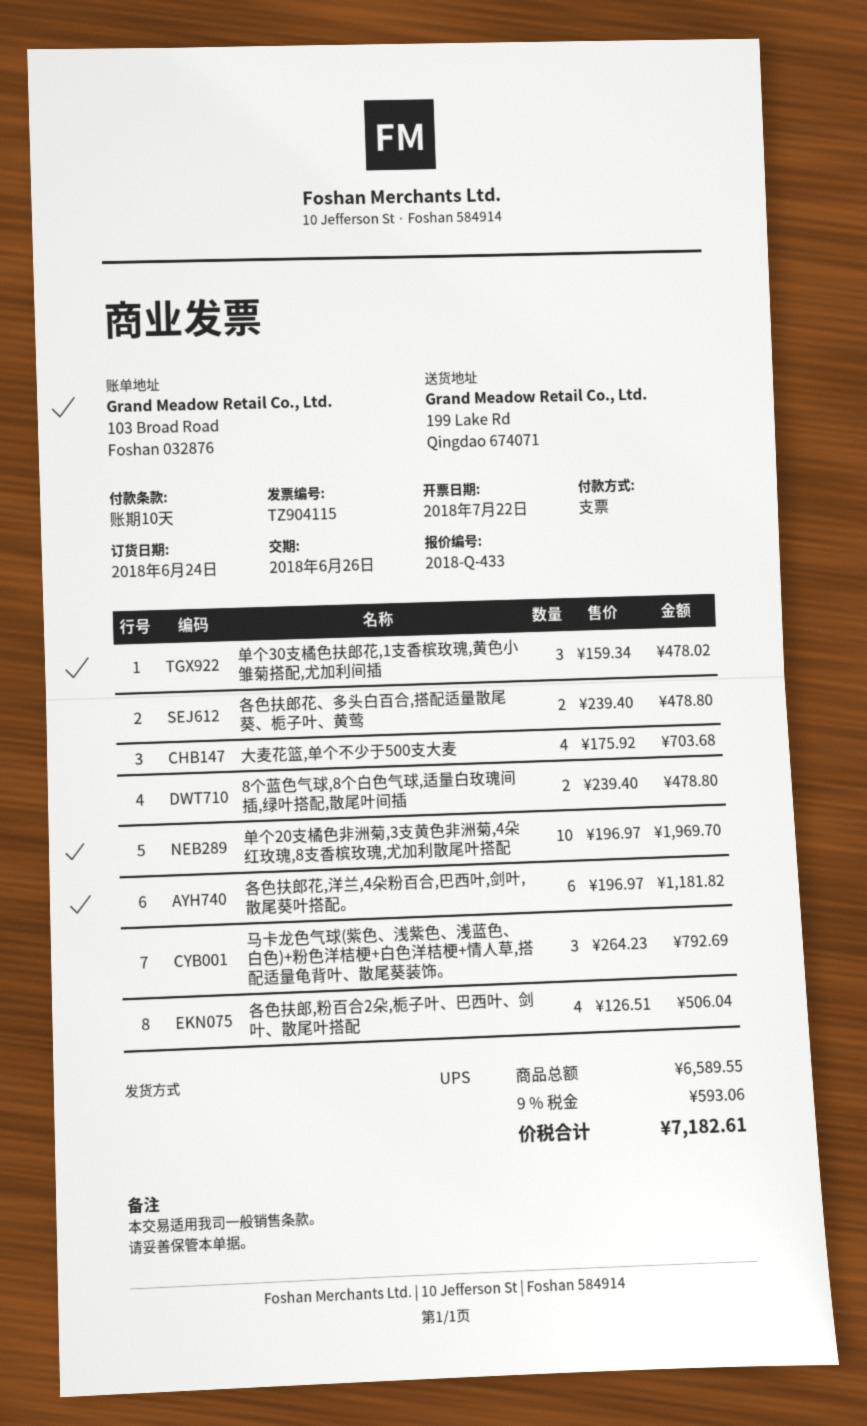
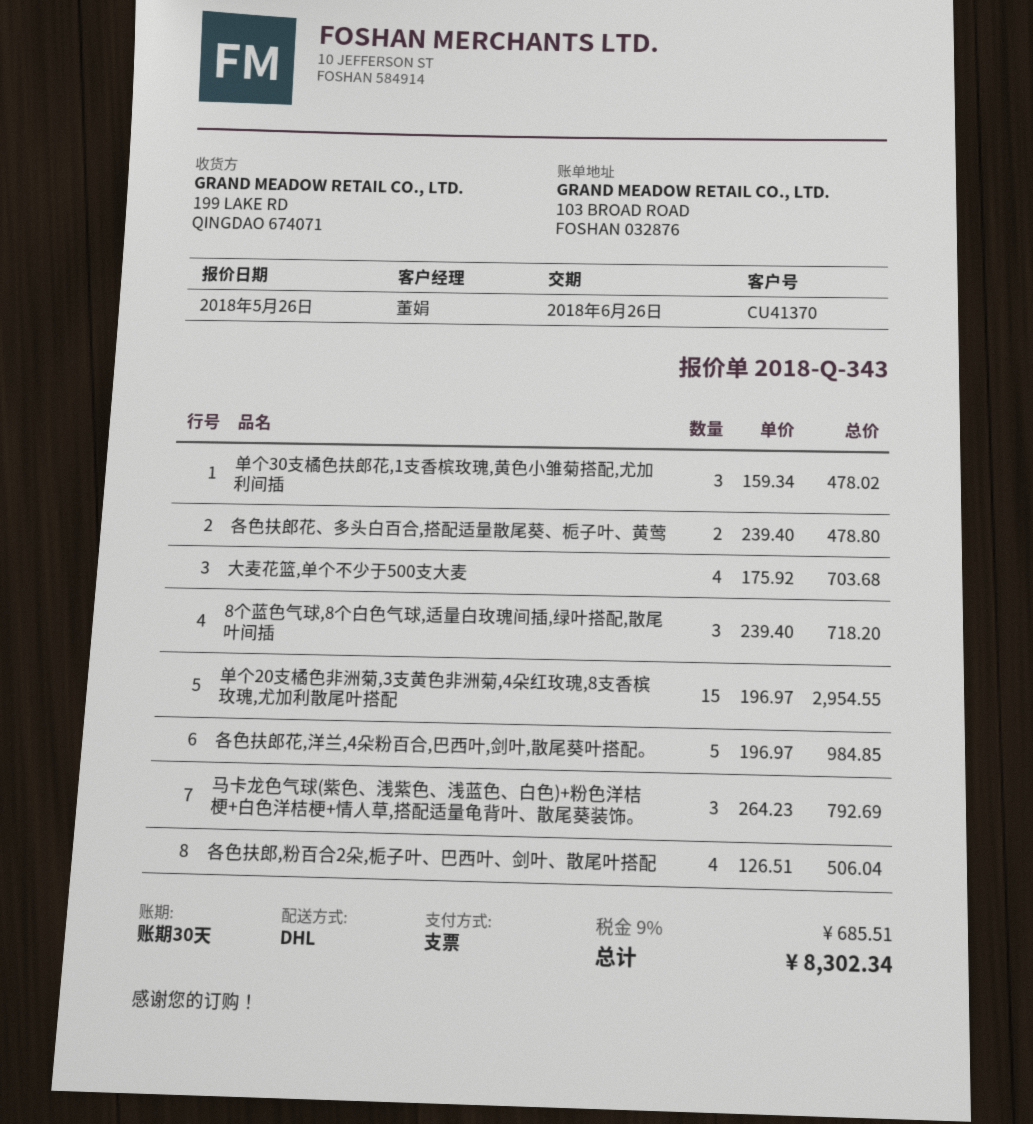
quote number: 2018-Q-433 -> 2018-Q-343
payment terms: 10 days -> 30 days
shipping method: UPS -> DHL
8个蓝色气球,8个白色气球,适量白玫瑰间插,绿叶搭配,散尾叶间插: 2 x 239.40 = 478.80 -> 3 x 239.40 = 718.20
单个20支橘色非洲菊,3支黄色非洲菊,4朵红玫瑰,8支香槟玫瑰,尤加利散尾叶搭配: 10 x 196.97 = 1969.70 -> 15 x 196.97 = 2954.55
各色扶郎花,洋兰,4朵粉百合,巴西叶,剑叶,散尾葵叶搭配。: 6 x 196.97 = 1181.82 -> 5 x 196.97 = 984.85
tax: 9% = 593.06 -> 9% = 685.51
total: 7182.61 -> 8302.34

